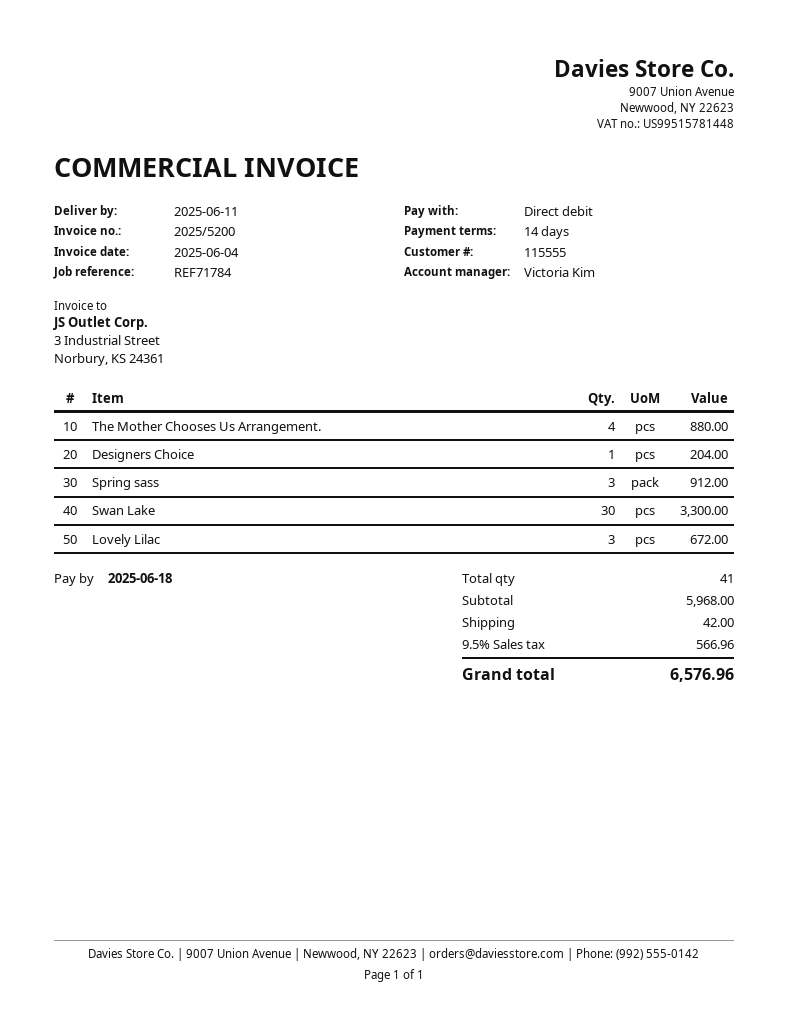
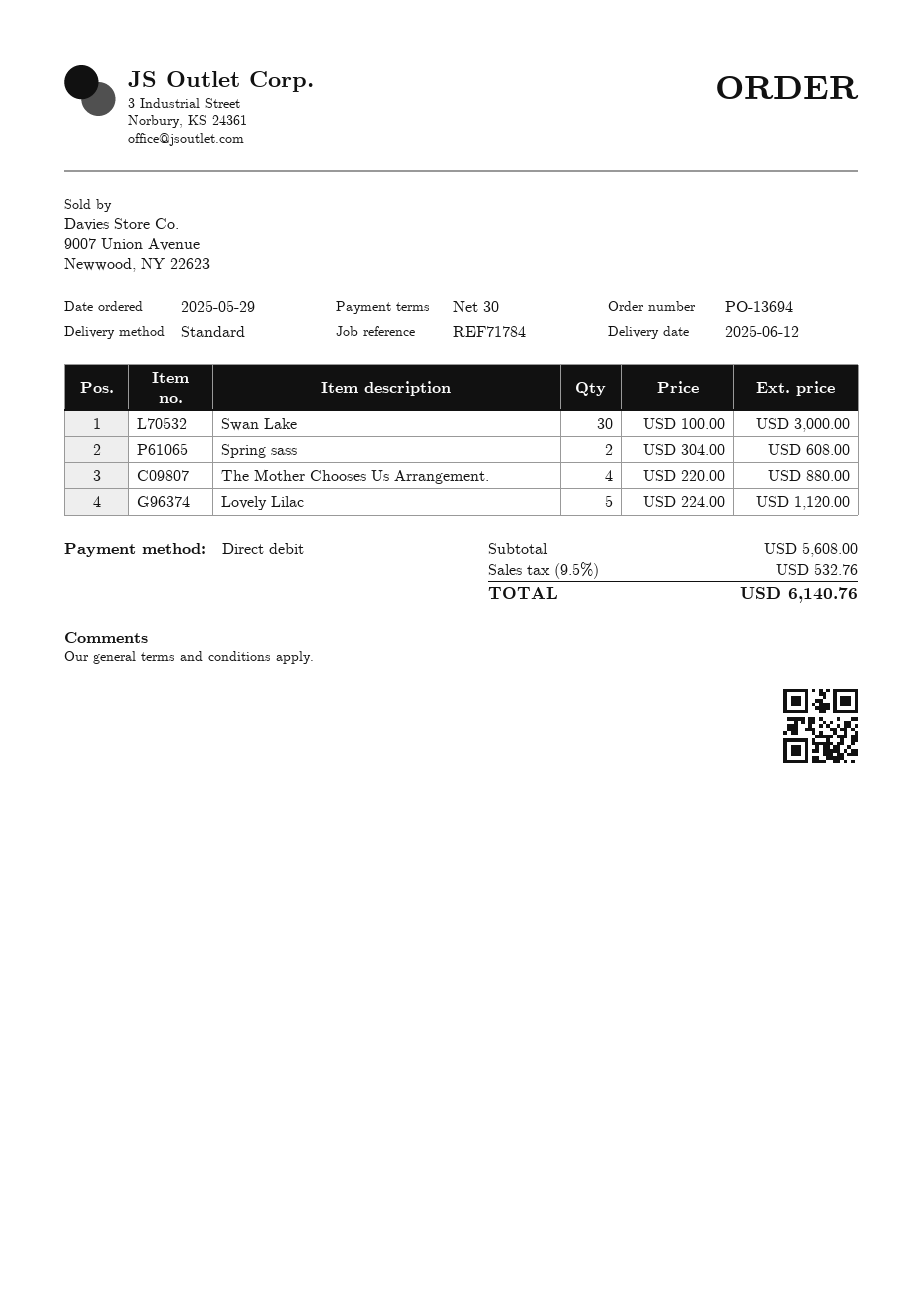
delivery date: 2025-06-11 -> 2025-06-12
payment terms: 14 days -> 30 days
Designers Choice: 1 for 204.00 -> none
Spring sass: 3 for 912.00 -> 2 for 608.00
Swan Lake: 30 for 3300.00 -> 30 for 3000.00
Lovely Lilac: 3 for 672.00 -> 5 for 1120.00
subtotal: 5968.00 -> 5608.00
shipping: 42.00 -> none
tax: 9.5% = 566.96 -> 9.5% = 532.76
total: 6576.96 -> 6140.76

